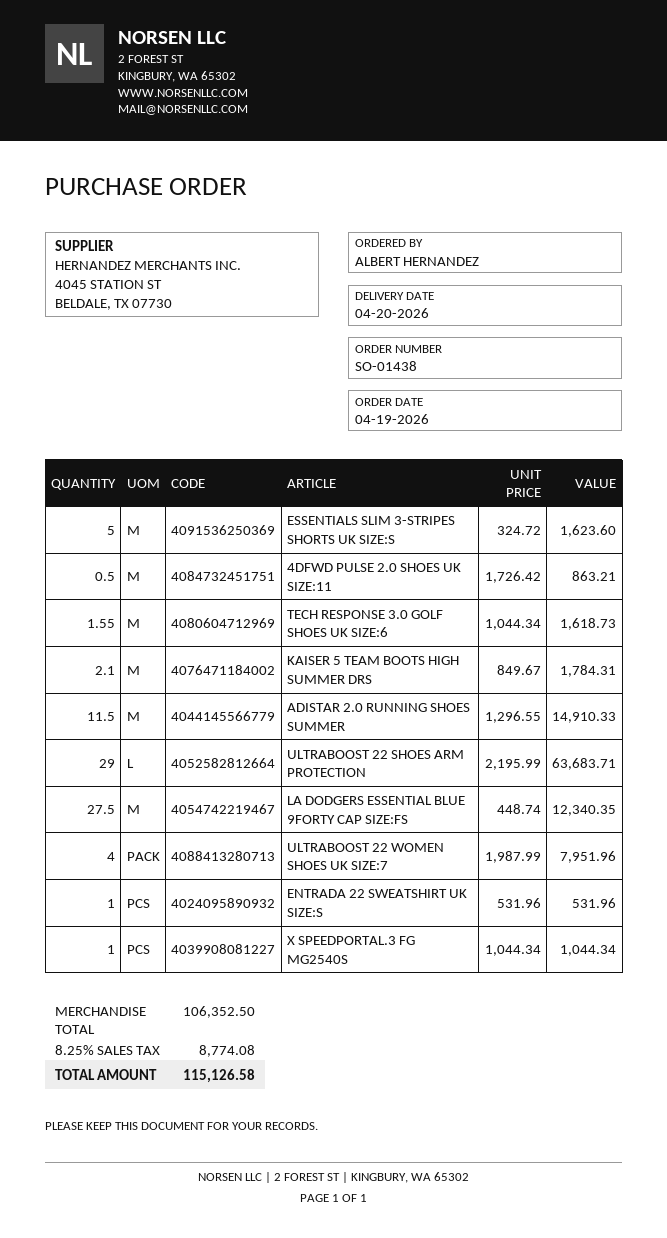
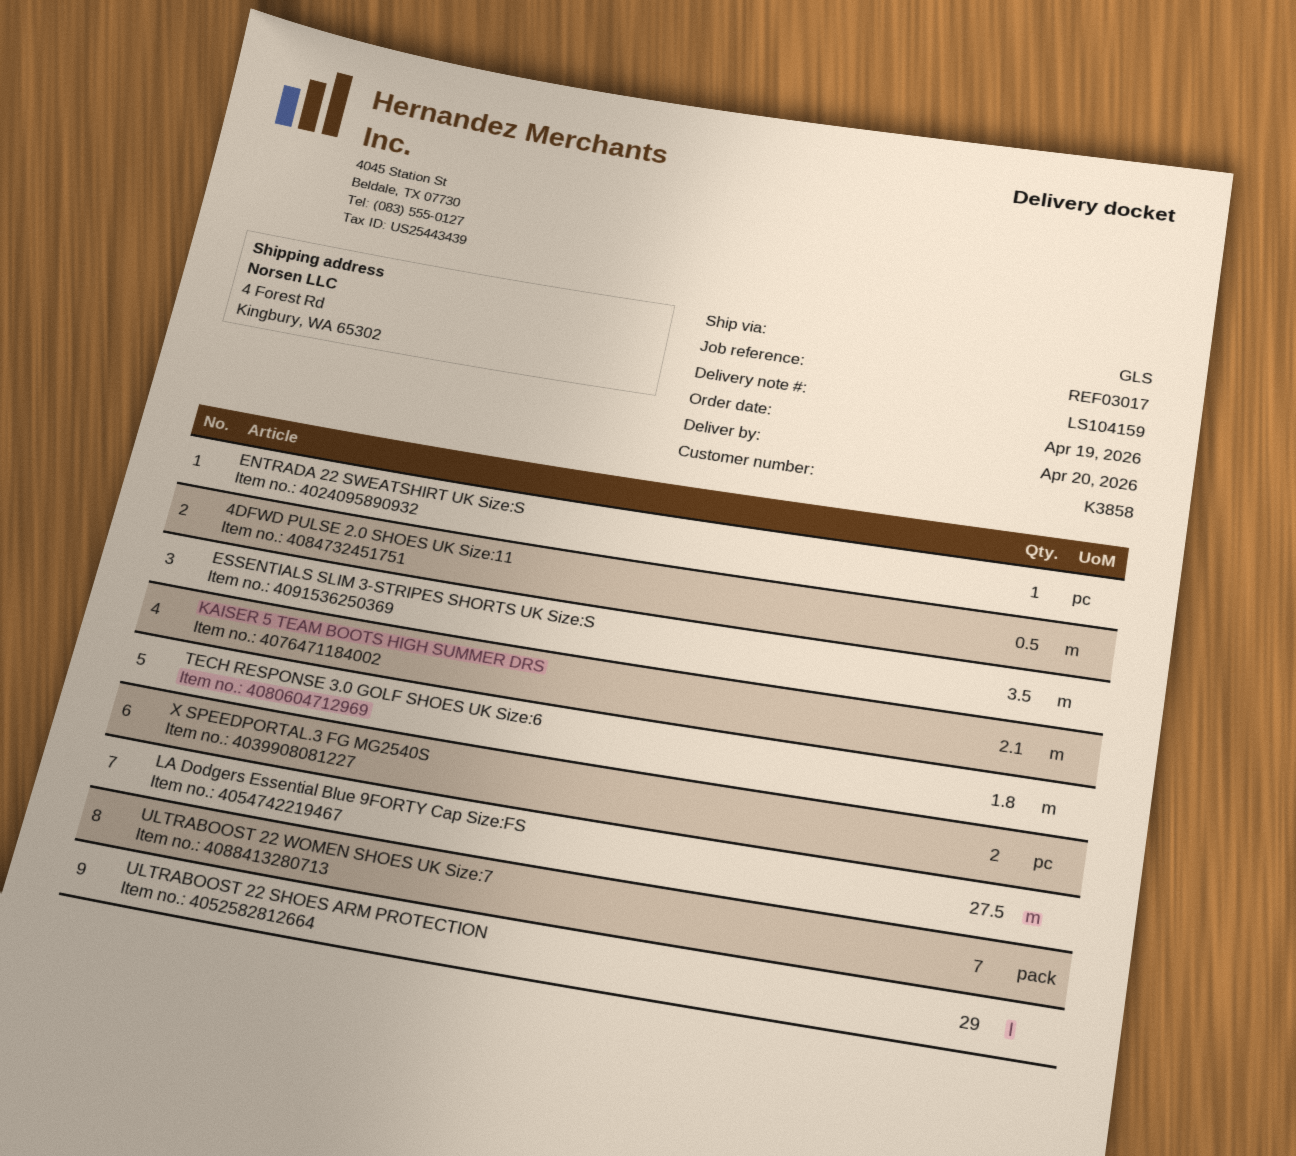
ESSENTIALS SLIM 3-STRIPES SHORTS UK SIZE:S: 5 -> 3.5
TECH RESPONSE 3.0 GOLF SHOES UK SIZE:6: 1.55 -> 1.8
ADISTAR 2.0 RUNNING SHOES SUMMER: 11.5 -> none
ULTRABOOST 22 WOMEN SHOES UK SIZE:7: 4 -> 7
X SPEEDPORTAL.3 FG MG2540S: 1 -> 2

